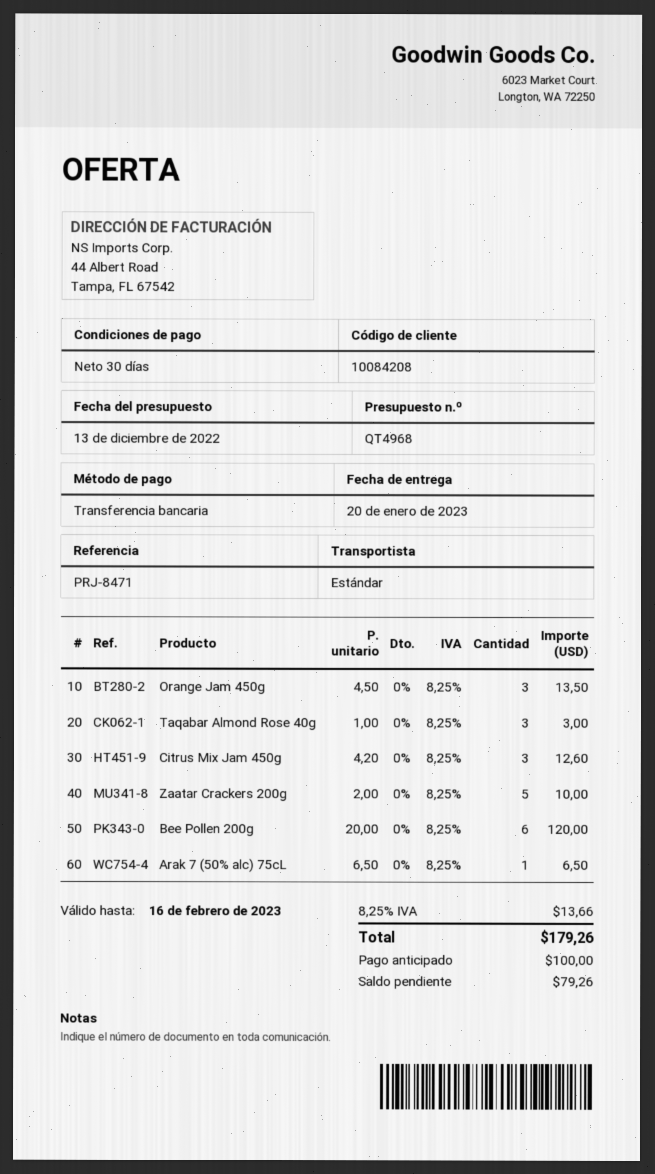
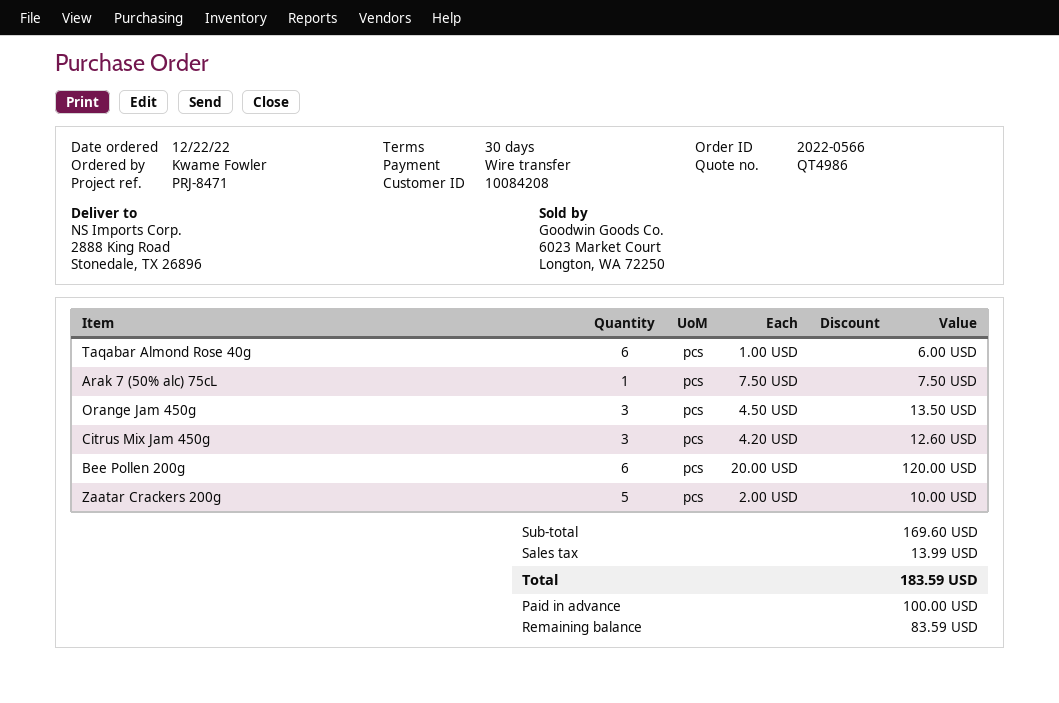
quote number: QT4968 -> QT4986
Taqabar Almond Rose 40g: 3 x 1.00 = 3.00 -> 6 x 1.00 = 6.00
Arak 7 (50% alc) 75cL: 1 x 6.50 = 6.50 -> 1 x 7.50 = 7.50
tax: 13.66 -> 13.99
total: 179.26 -> 183.59
balance: 79.26 -> 83.59

